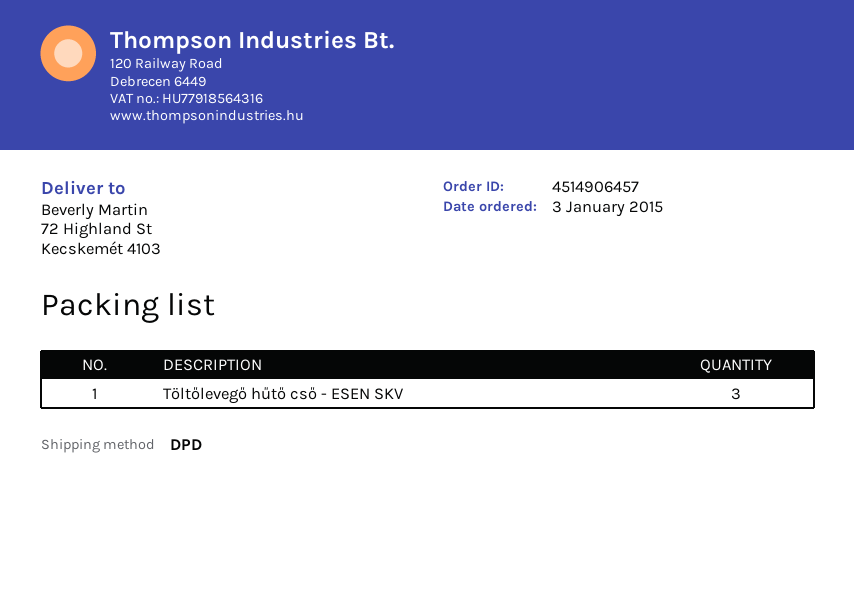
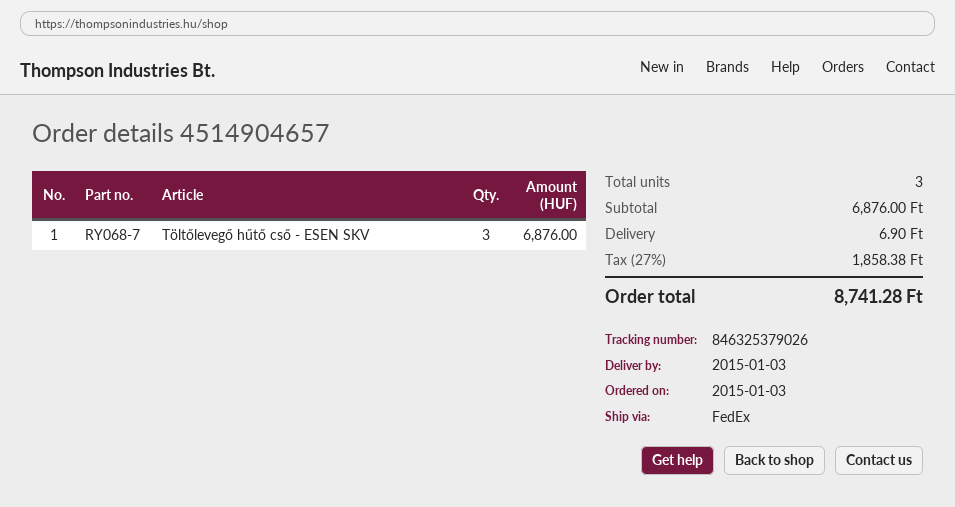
order number: 4514906457 -> 4514904657
shipping method: DPD -> FedEx

